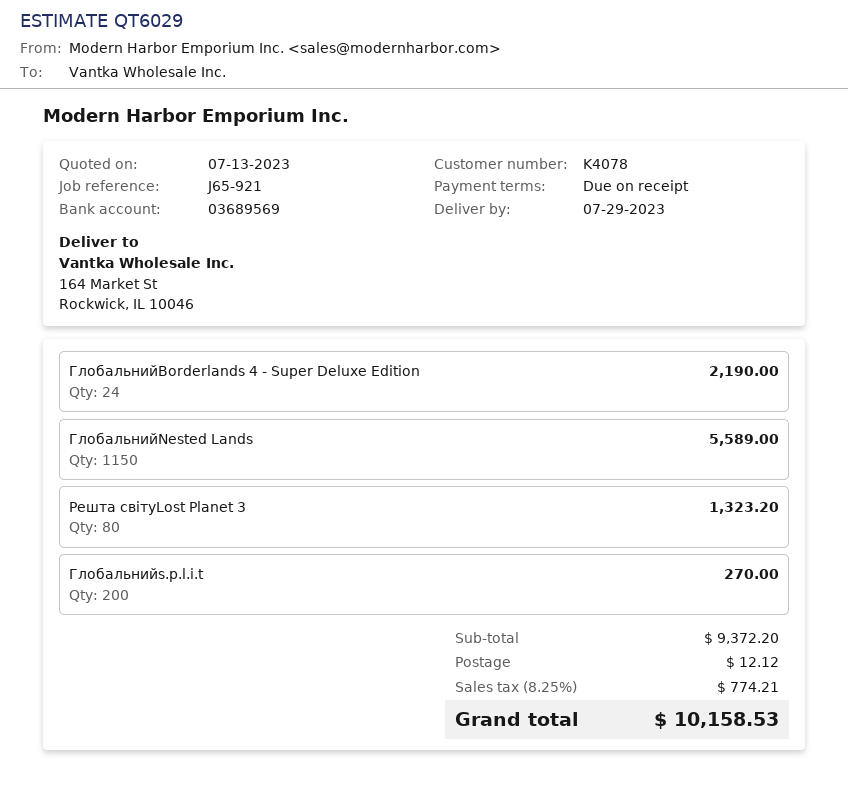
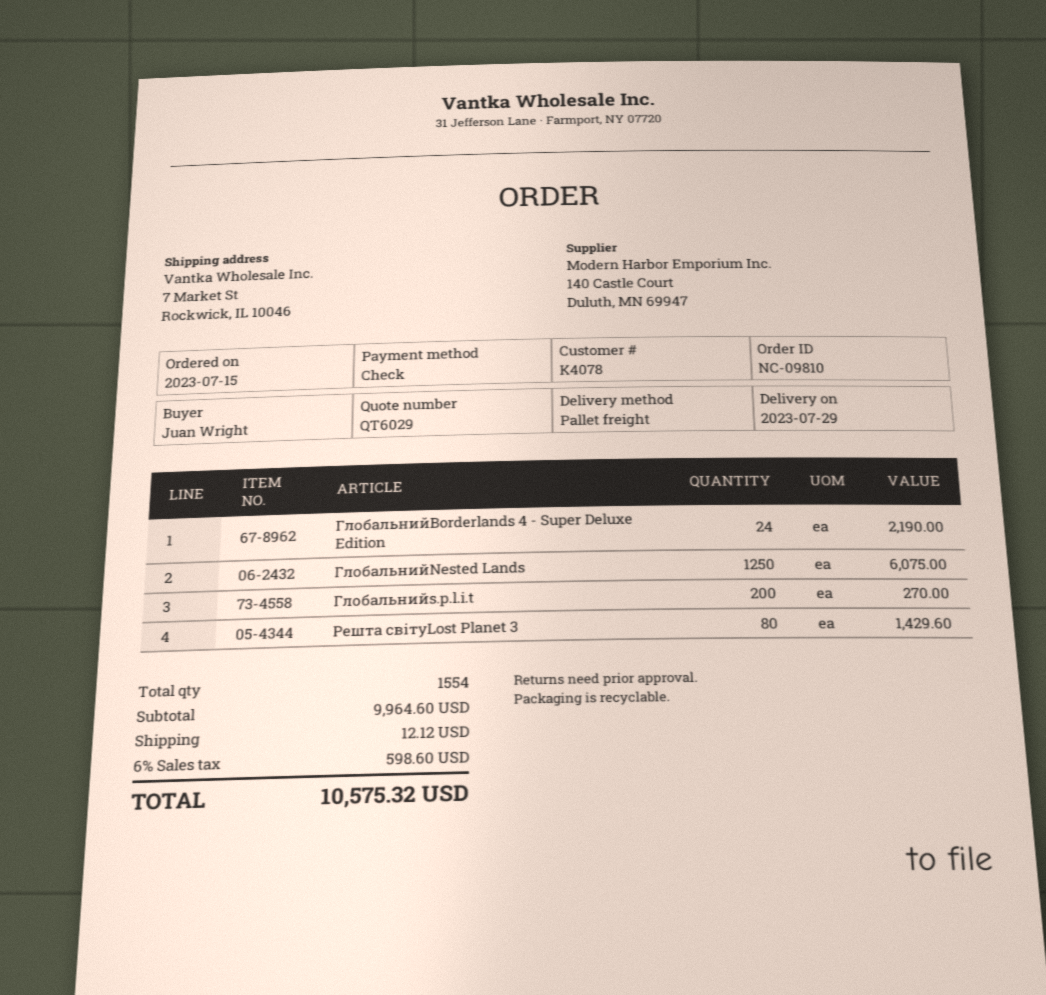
ship to: 164 Market St, Rockwick, IL 10046 -> 7 Market St, Rockwick, IL 10046
ГлобальнийNested Lands: 1150 for 5589.00 -> 1250 for 6075.00
Решта світуLost Planet 3: 80 for 1323.20 -> 80 for 1429.60
subtotal: 9372.20 -> 9964.60
tax: 8.25% = 774.21 -> 6% = 598.60
total: 10158.53 -> 10575.32

